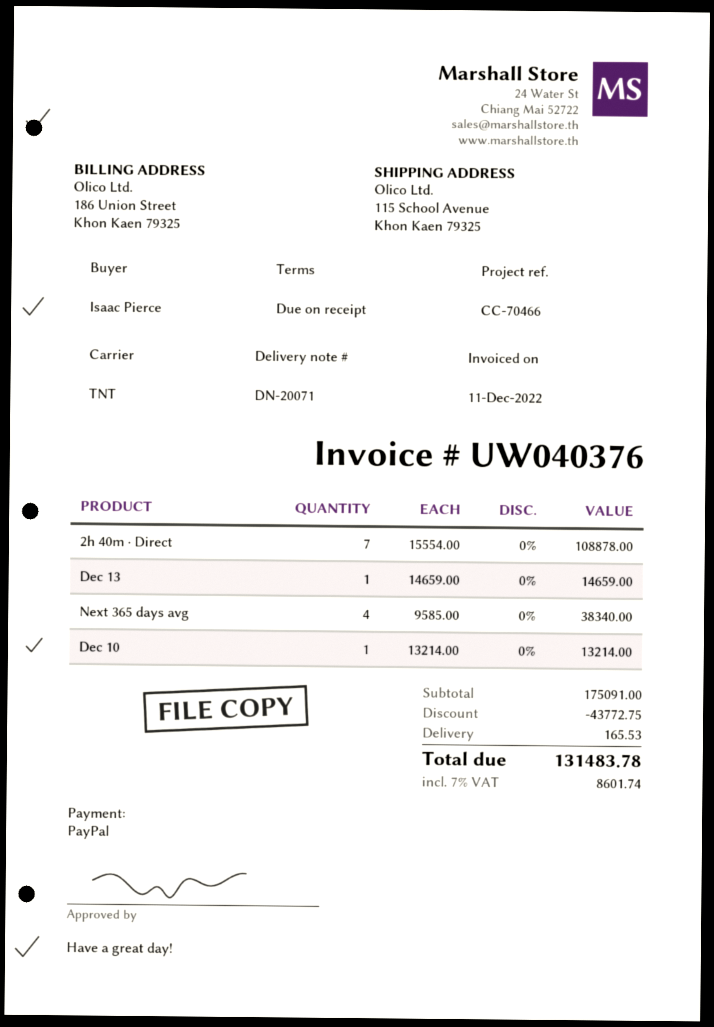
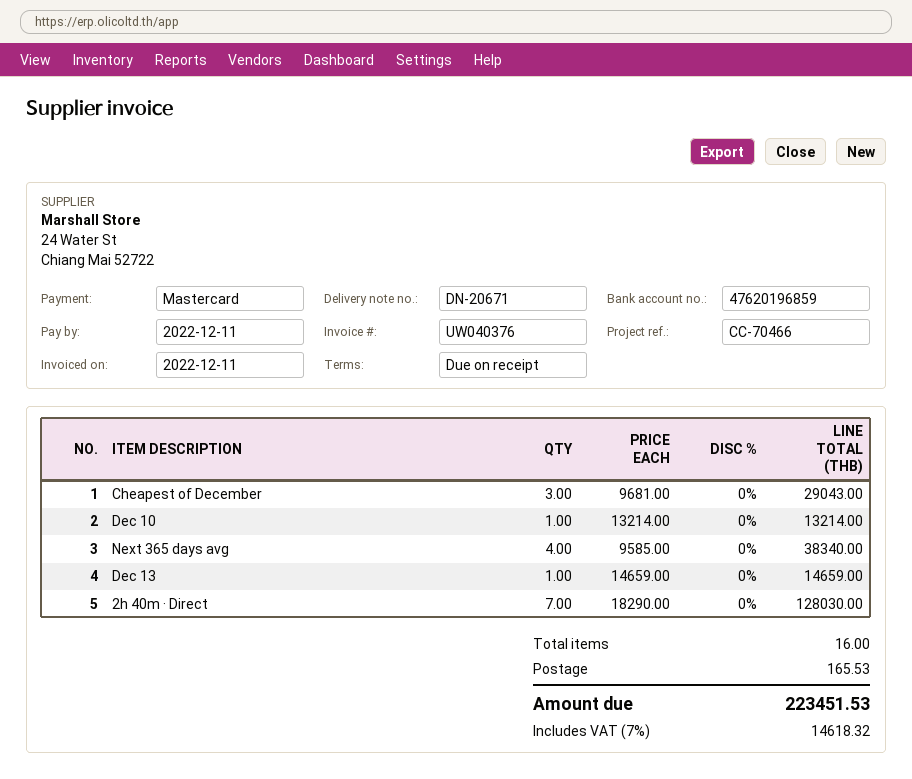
delivery note number: DN-20071 -> DN-20671
payment method: PayPal -> Mastercard
2h 40m · Direct: 7 x 15554.00 = 108878.00 -> 7 x 18290.00 = 128030.00
Cheapest of December: none -> 3 x 9681.00 = 29043.00
discount: 43772.75 -> none
tax: 7% = 8601.74 -> 7% = 14618.32
total: 131483.78 -> 223451.53

